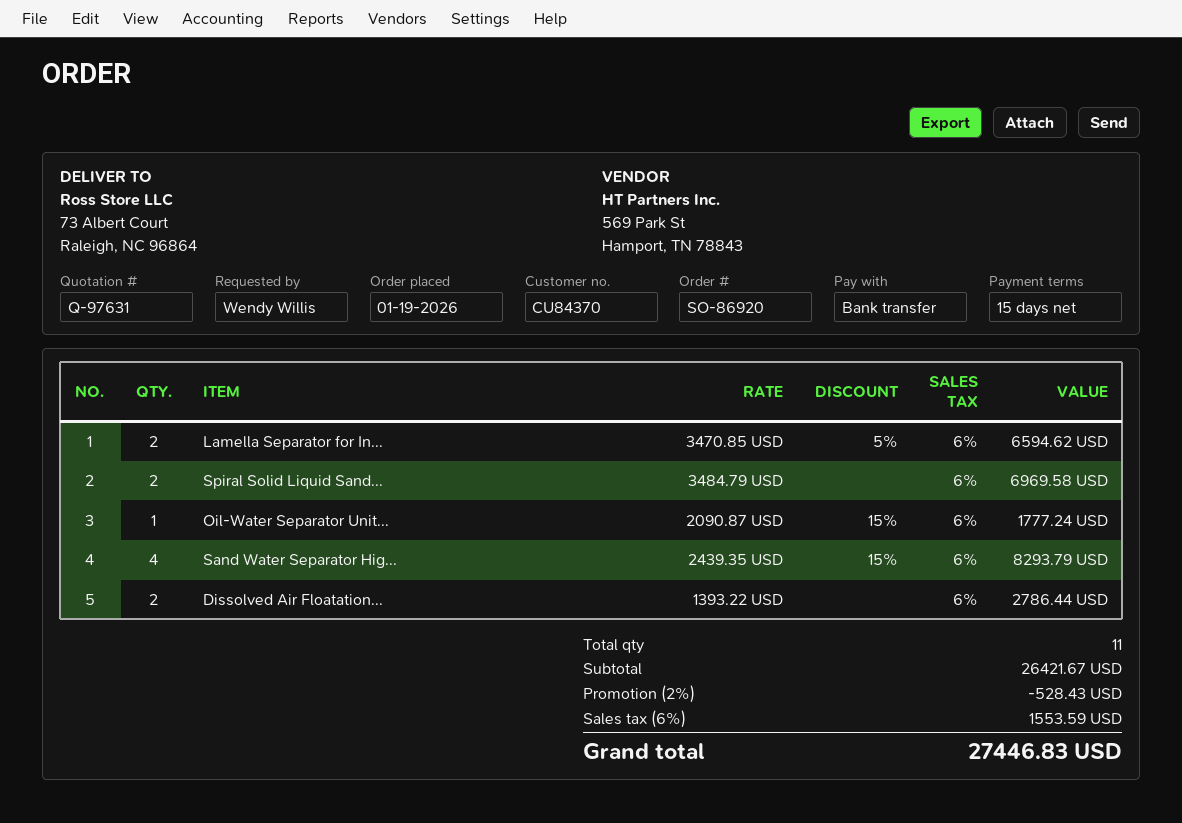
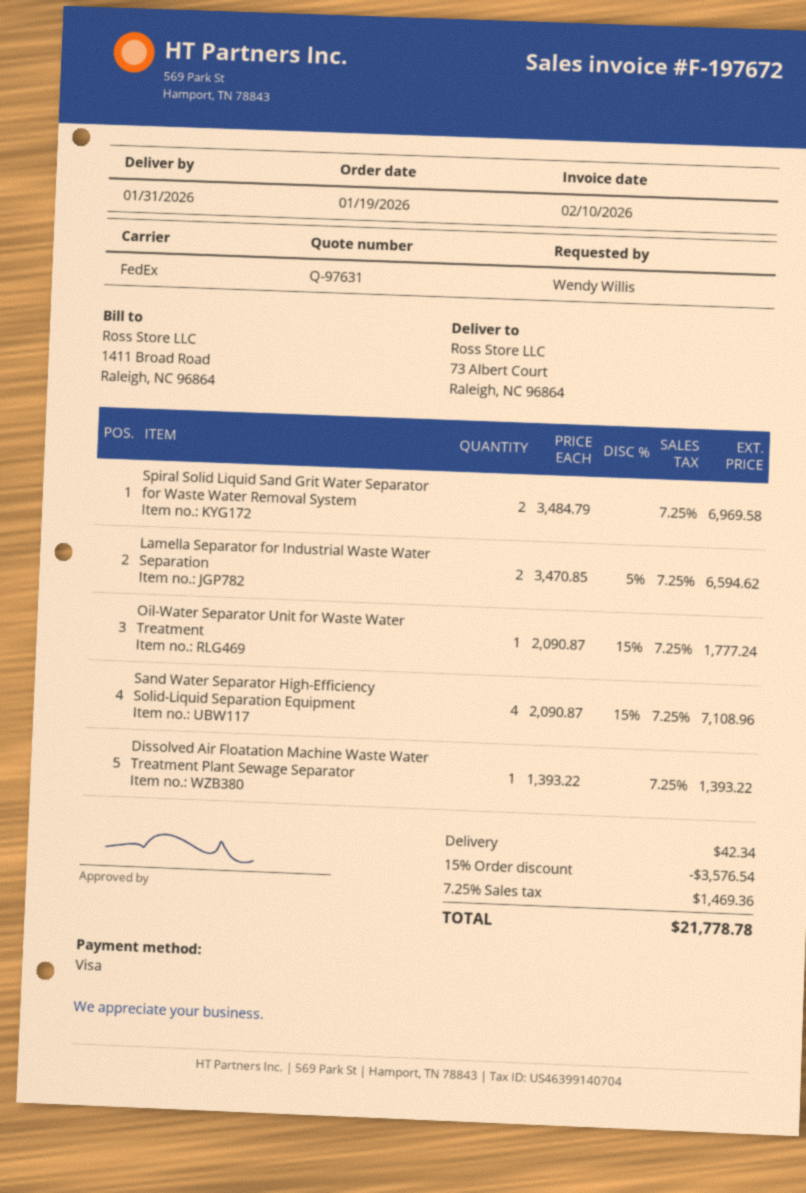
payment method: bank transfer -> Visa
Sand Water Separator Hig...: 4 x 2439.35 - 15% = 8293.79 -> 4 x 2090.87 - 15% = 7108.96
Dissolved Air Floatation...: 2 x 1393.22 = 2786.44 -> 1 x 1393.22 = 1393.22
discount: 2% = 528.43 -> 15% = 3576.54
shipping: none -> 42.34
tax: 6% = 1553.59 -> 7.25% = 1469.36
total: 27446.83 -> 21778.78

